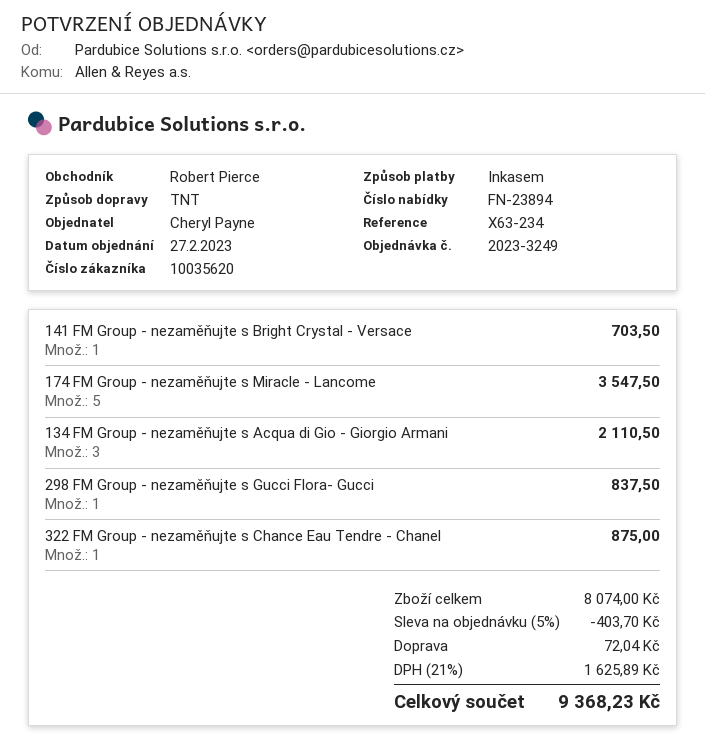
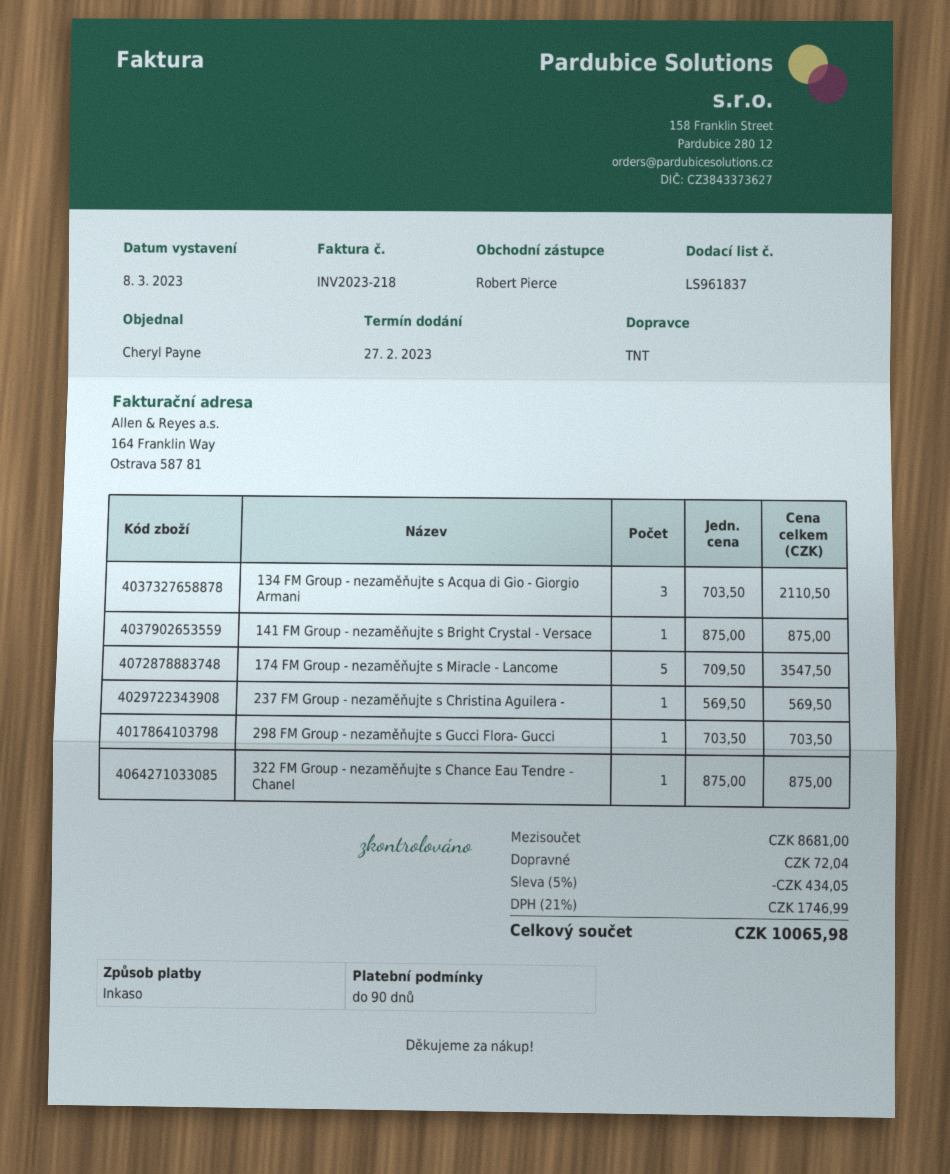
141 FM Group - nezaměňujte s Bright Crystal - Versace: 1 for 703.50 -> 1 for 875.00
298 FM Group - nezaměňujte s Gucci Flora- Gucci: 1 for 837.50 -> 1 for 703.50
237 FM Group - nezaměňujte s Christina Aguilera -: none -> 1 for 569.50
subtotal: 8074.00 -> 8681.00
discount: 5% = 403.70 -> 5% = 434.05
tax: 21% = 1625.89 -> 21% = 1746.99
total: 9368.23 -> 10065.98

